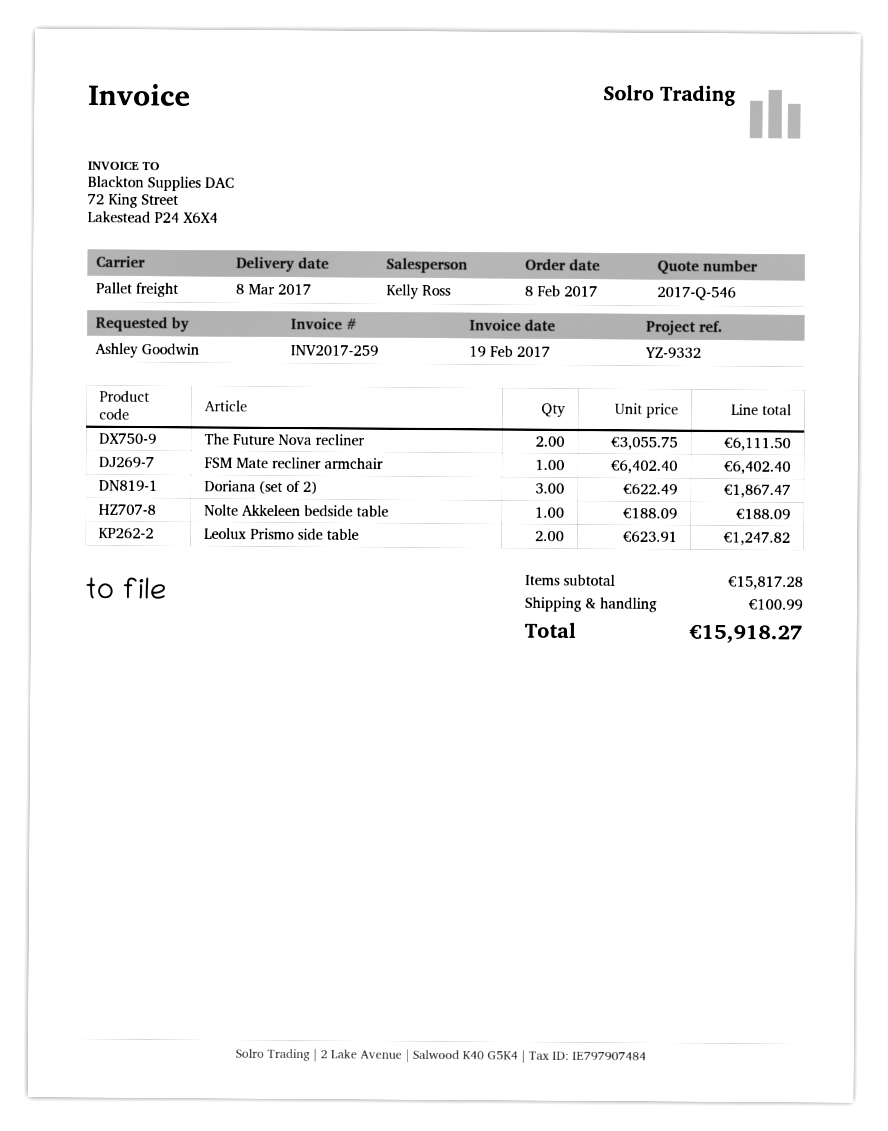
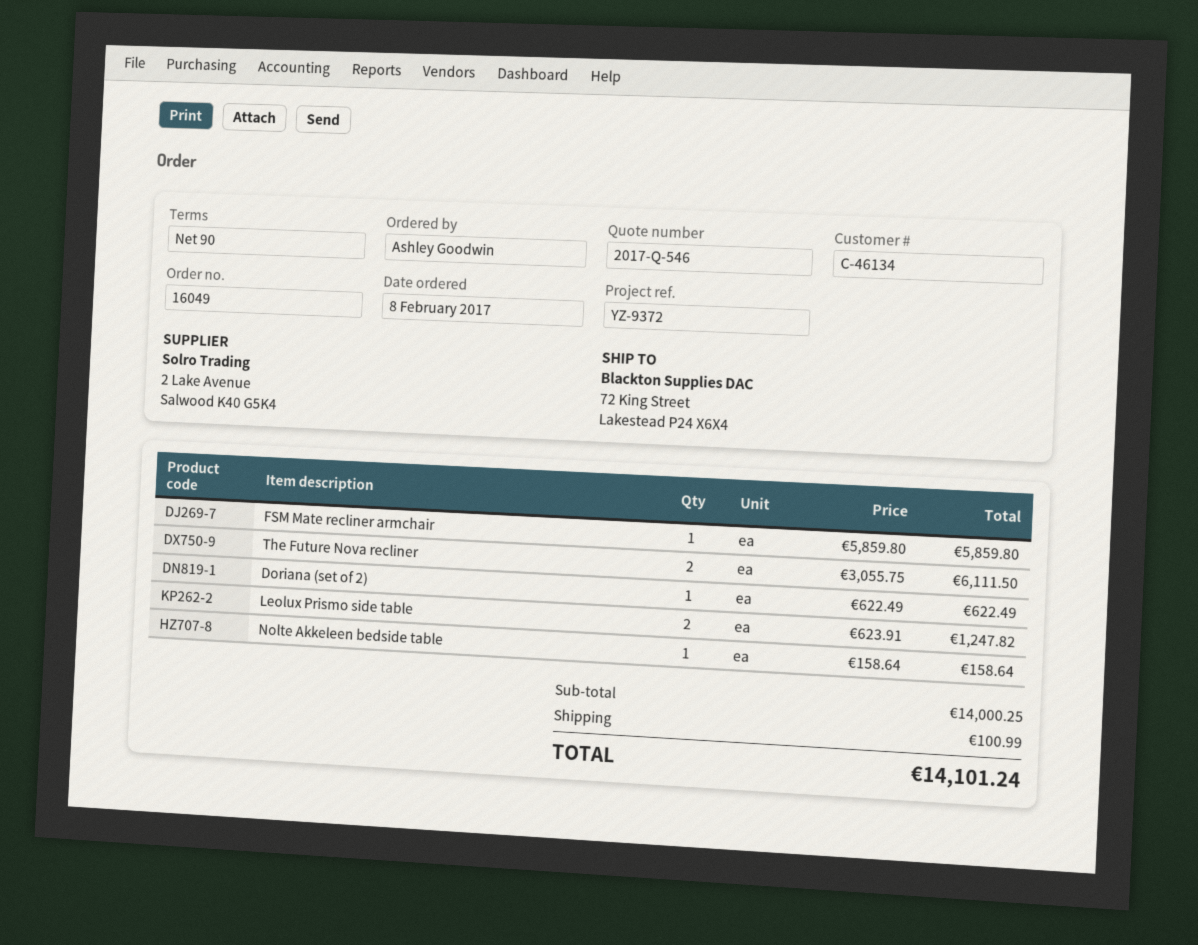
reference: YZ-9332 -> YZ-9372
FSM Mate recliner armchair: 1 x 6402.40 = 6402.40 -> 1 x 5859.80 = 5859.80
Doriana (set of 2): 3 x 622.49 = 1867.47 -> 1 x 622.49 = 622.49
Nolte Akkeleen bedside table: 1 x 188.09 = 188.09 -> 1 x 158.64 = 158.64
subtotal: 15817.28 -> 14000.25
total: 15918.27 -> 14101.24

